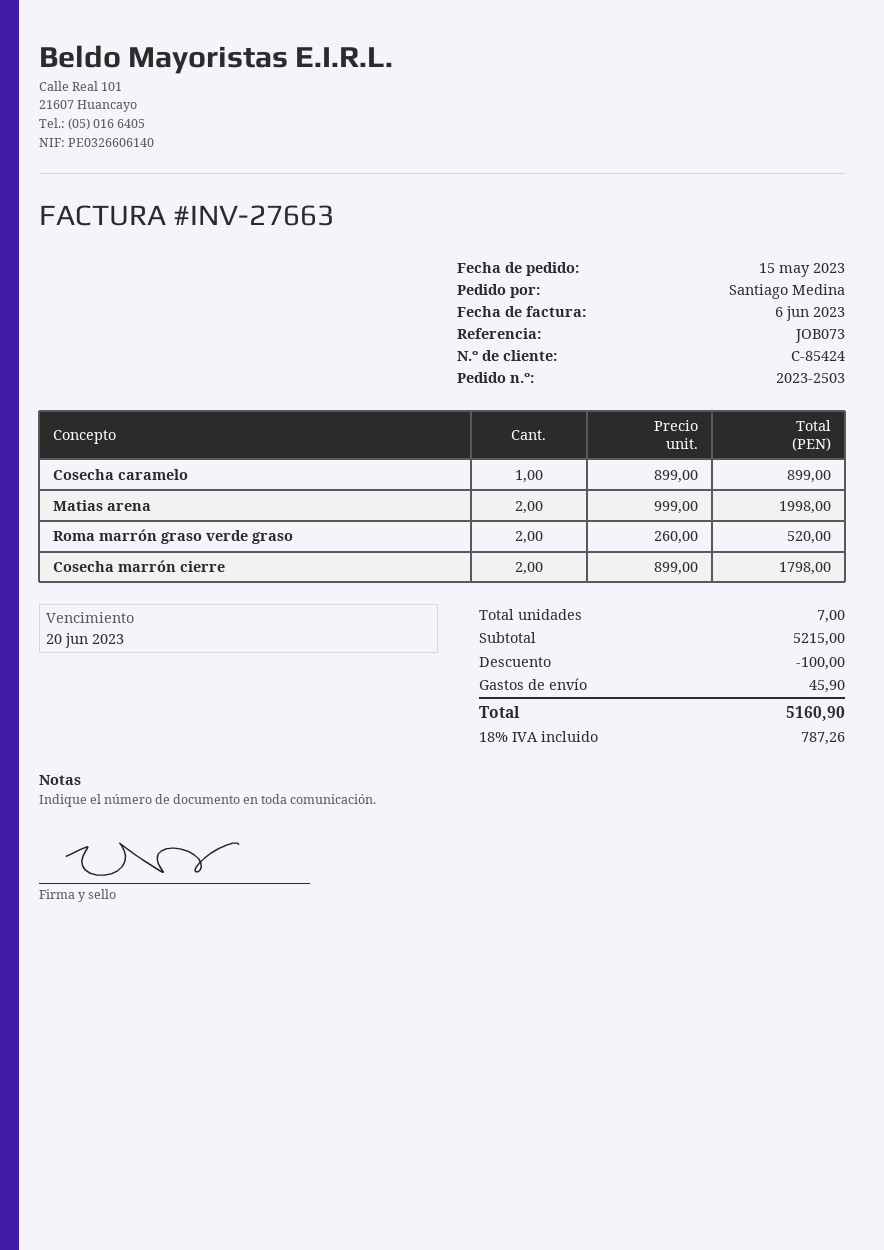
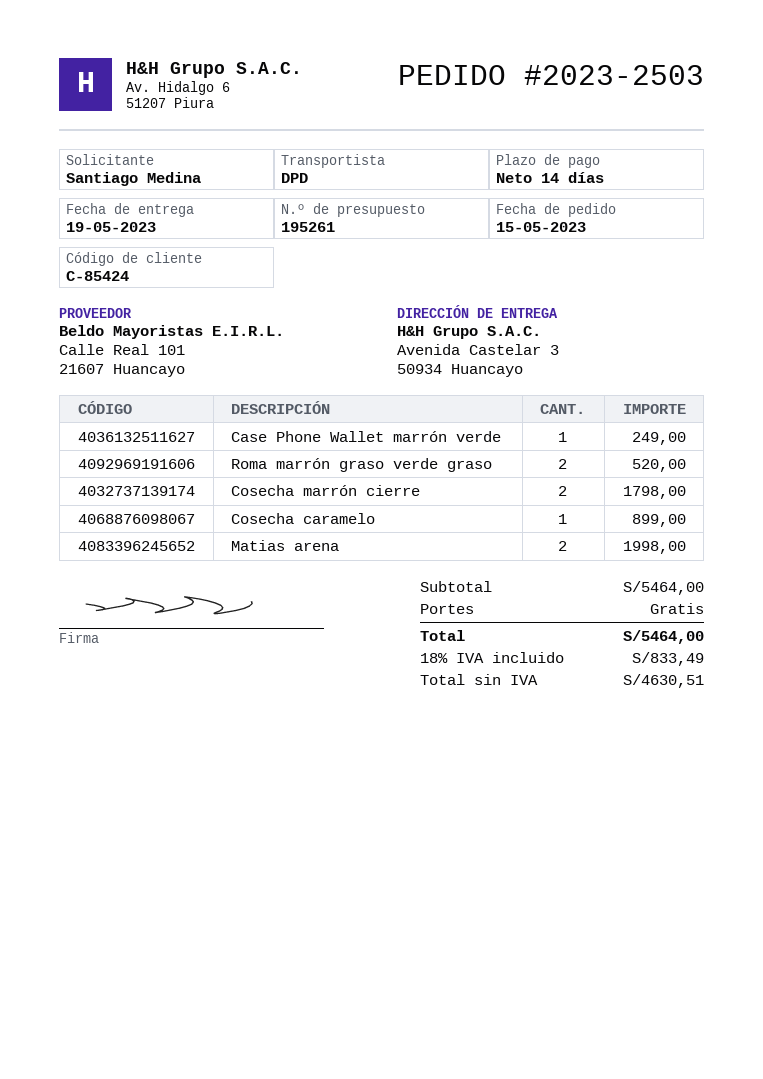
Case Phone Wallet marrón verde: none -> 1 for 249.00
subtotal: 5215.00 -> 5464.00
discount: 100.00 -> none
shipping: 45.90 -> 0.00
tax: 18% = 787.26 -> 18% = 833.49
total: 5160.90 -> 5464.00

